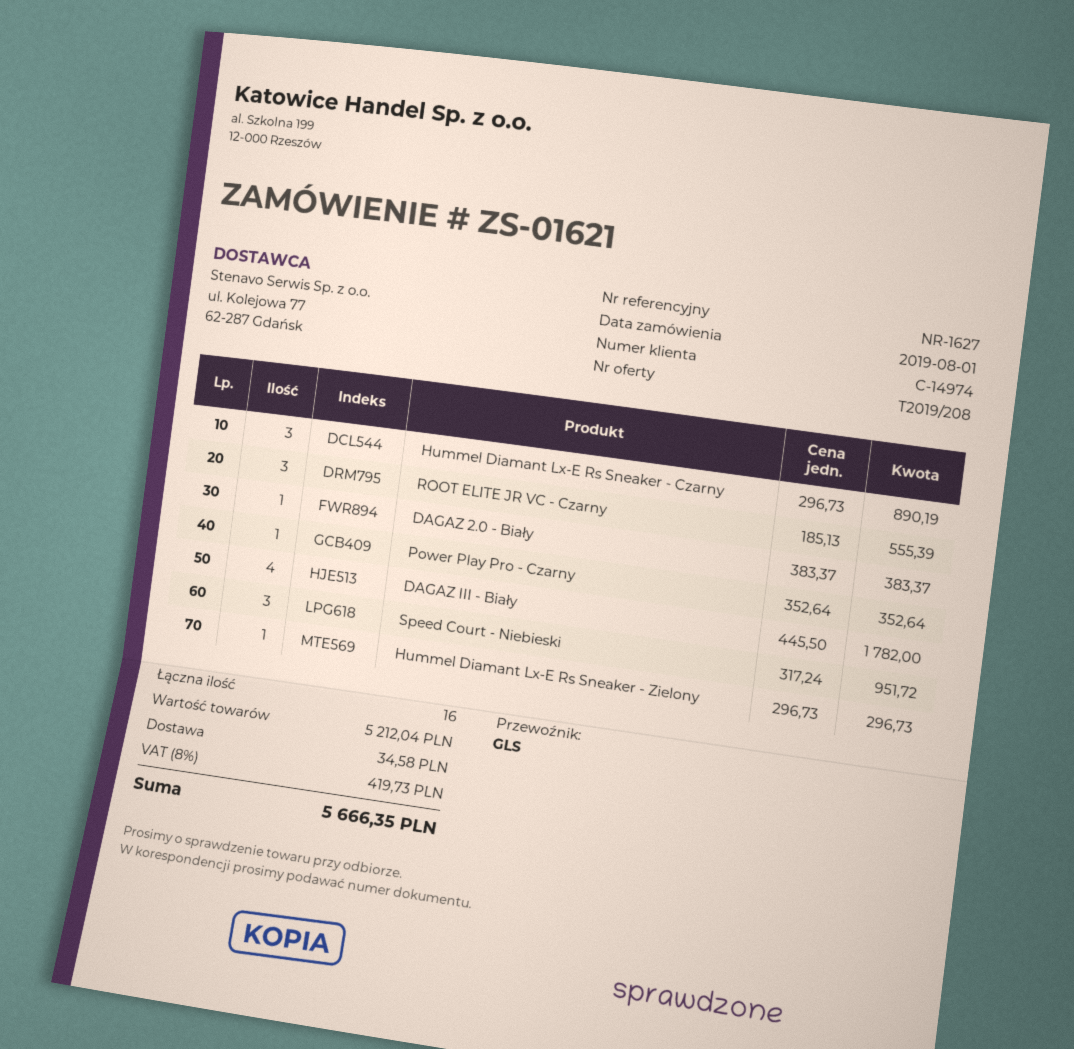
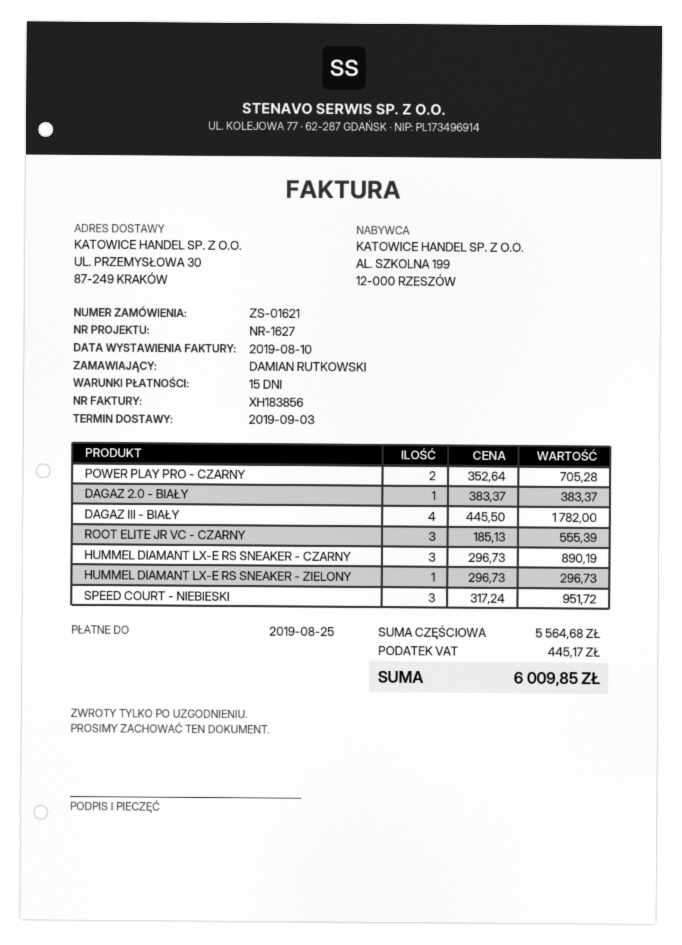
Power Play Pro - Czarny: 1 x 352.64 = 352.64 -> 2 x 352.64 = 705.28
subtotal: 5212.04 -> 5564.68
shipping: 34.58 -> none
tax: 419.73 -> 445.17
total: 5666.35 -> 6009.85

